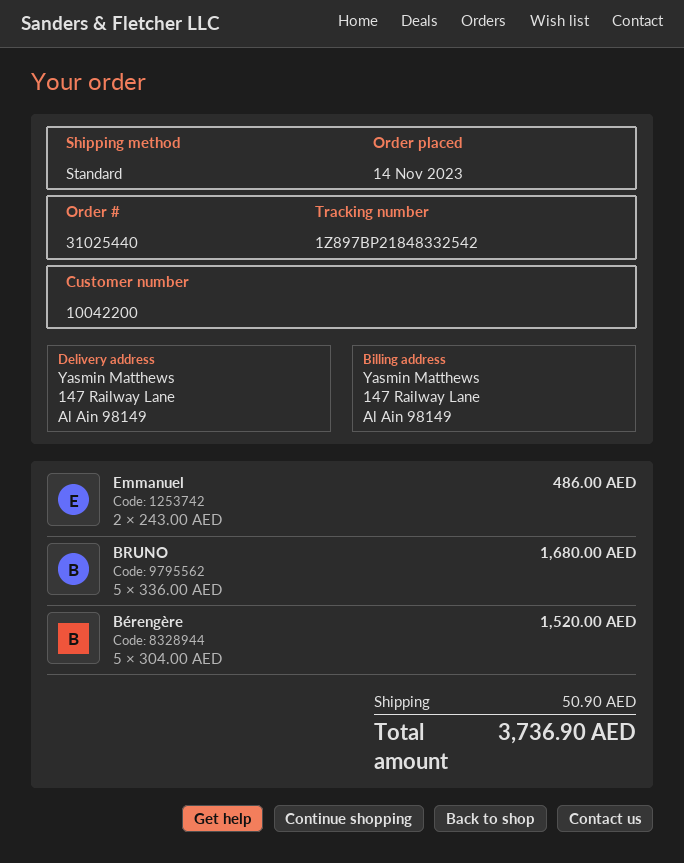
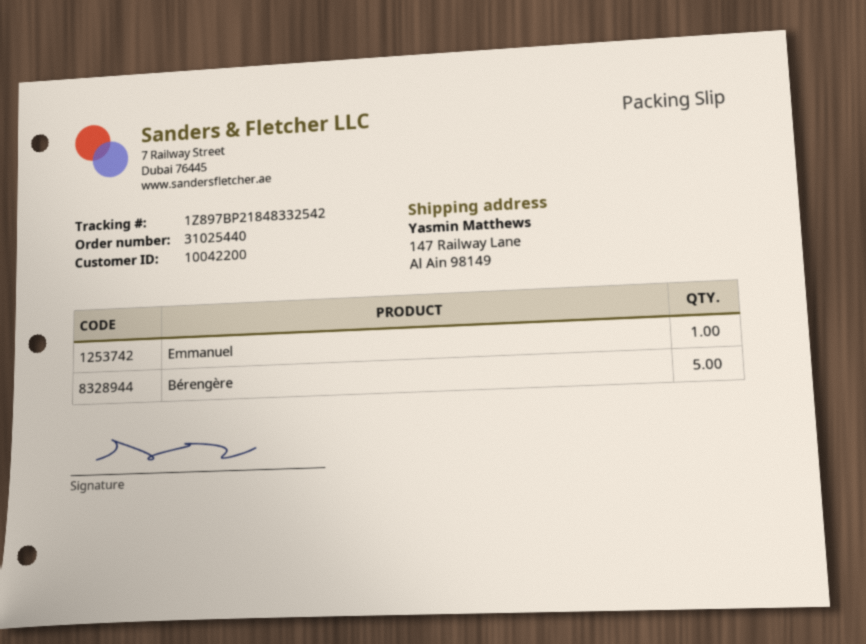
Emmanuel: 2 -> 1
BRUNO: 5 -> none

